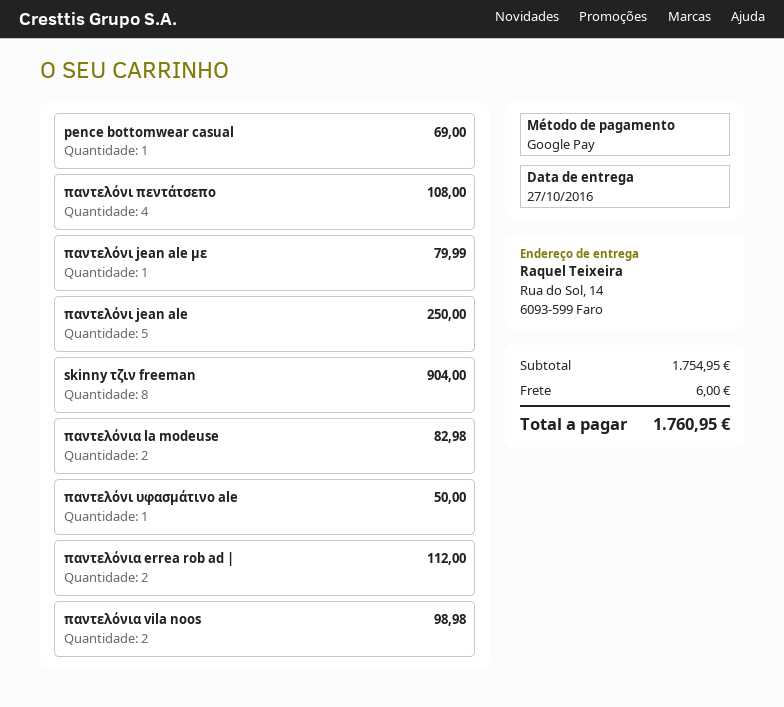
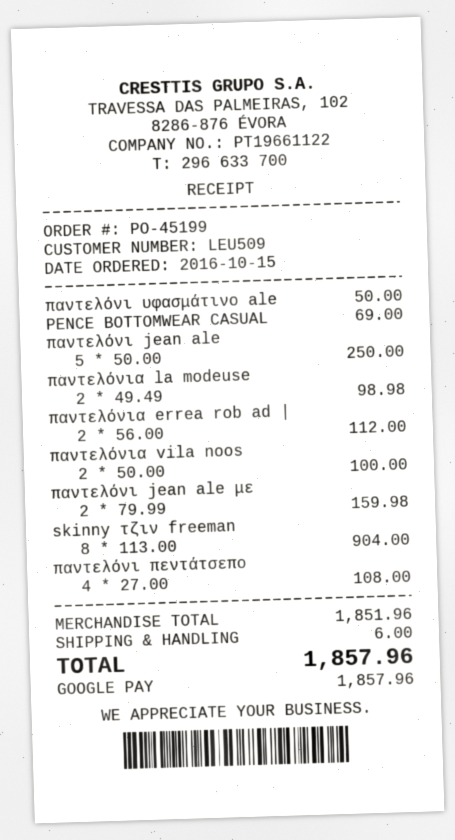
παντελόνι jean ale με: 1 for 79.99 -> 2 for 159.98
παντελόνια la modeuse: 2 for 82.98 -> 2 for 98.98
παντελόνια vila noos: 2 for 98.98 -> 2 for 100.00
subtotal: 1754.95 -> 1851.96
total: 1760.95 -> 1857.96

